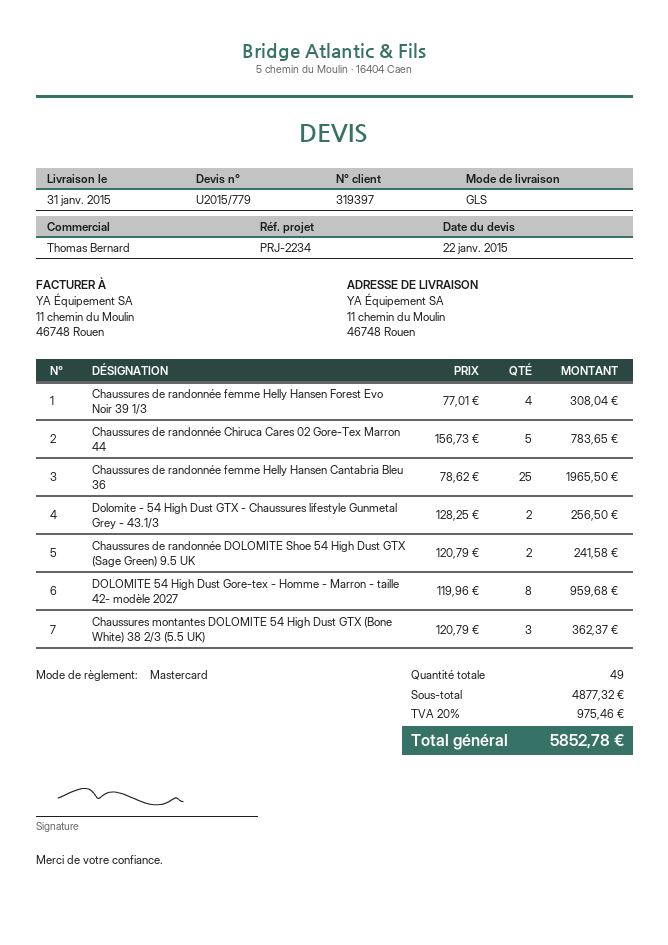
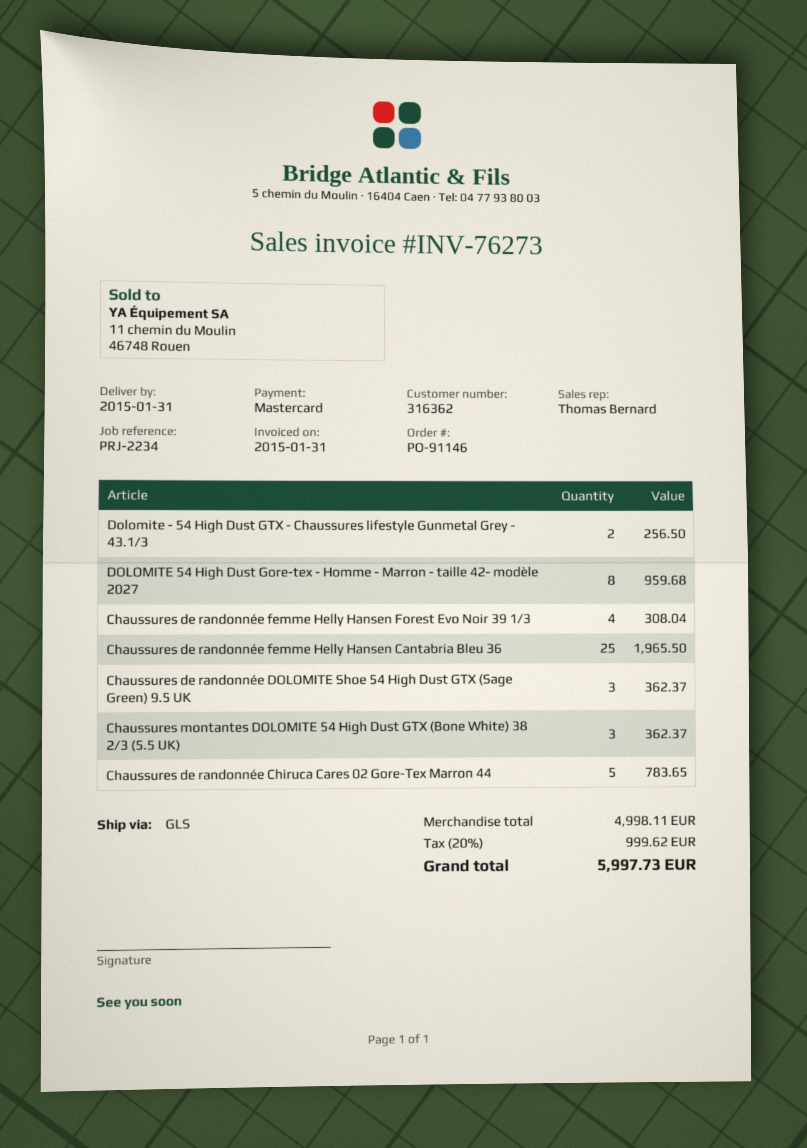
customer number: 319397 -> 316362
Chaussures de randonnée DOLOMITE Shoe 54 High Dust GTX (Sage Green) 9.5 UK: 2 for 241.58 -> 3 for 362.37
subtotal: 4877.32 -> 4998.11
tax: 20% = 975.46 -> 20% = 999.62
total: 5852.78 -> 5997.73

